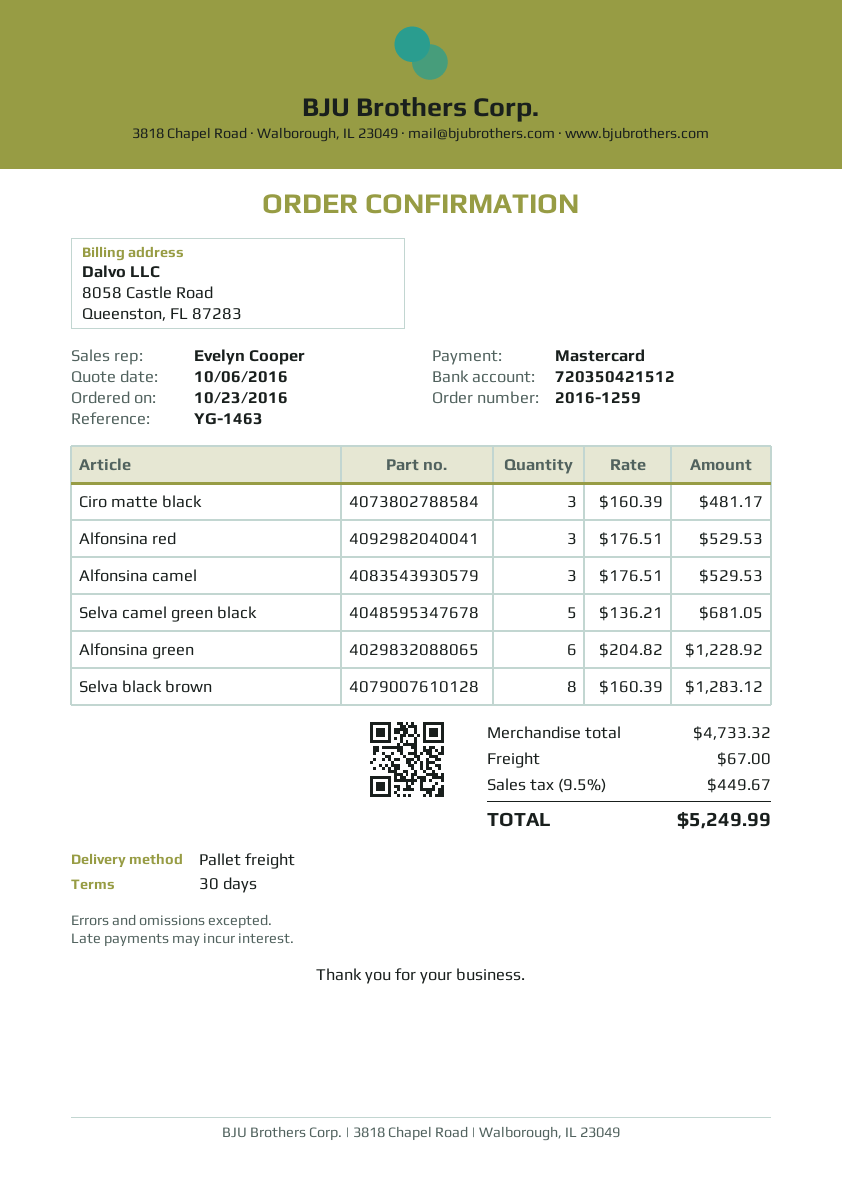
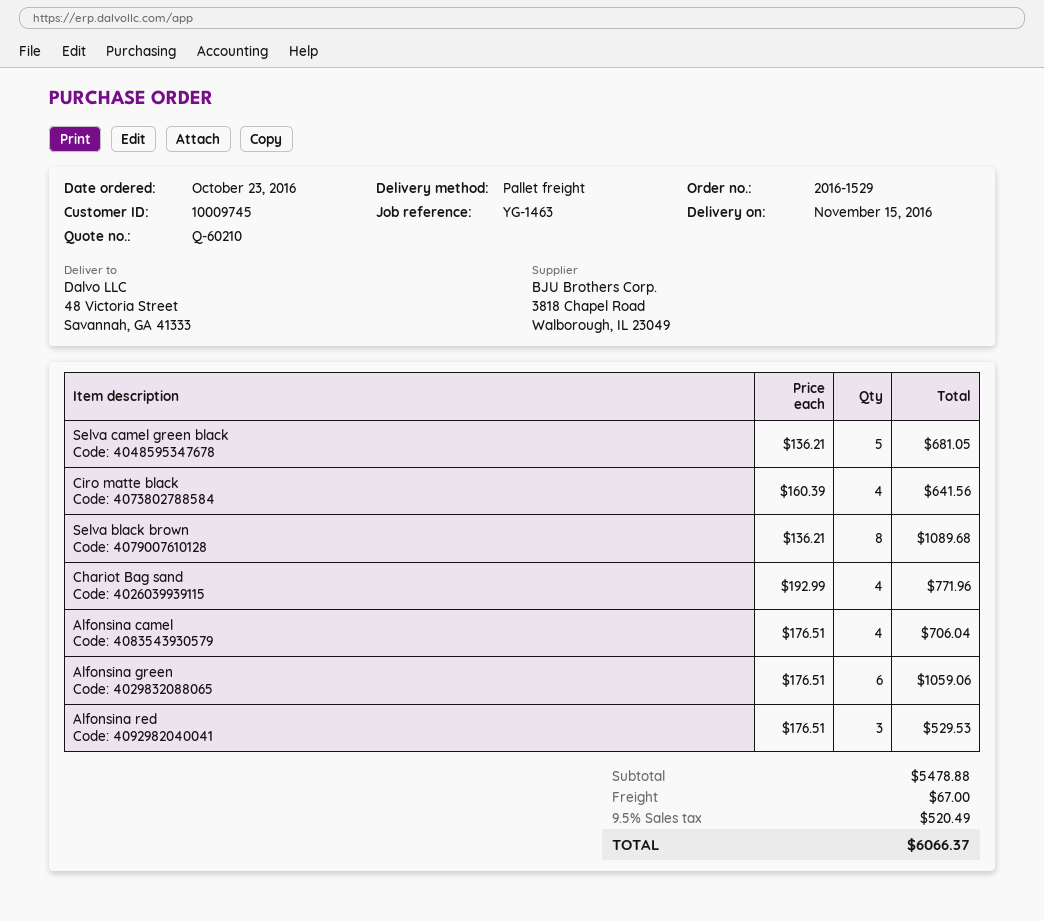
order number: 2016-1259 -> 2016-1529
Ciro matte black: 3 x 160.39 = 481.17 -> 4 x 160.39 = 641.56
Alfonsina camel: 3 x 176.51 = 529.53 -> 4 x 176.51 = 706.04
Alfonsina green: 6 x 204.82 = 1228.92 -> 6 x 176.51 = 1059.06
Selva black brown: 8 x 160.39 = 1283.12 -> 8 x 136.21 = 1089.68
Chariot Bag sand: none -> 4 x 192.99 = 771.96
subtotal: 4733.32 -> 5478.88
tax: 9.5% = 449.67 -> 9.5% = 520.49
total: 5249.99 -> 6066.37

